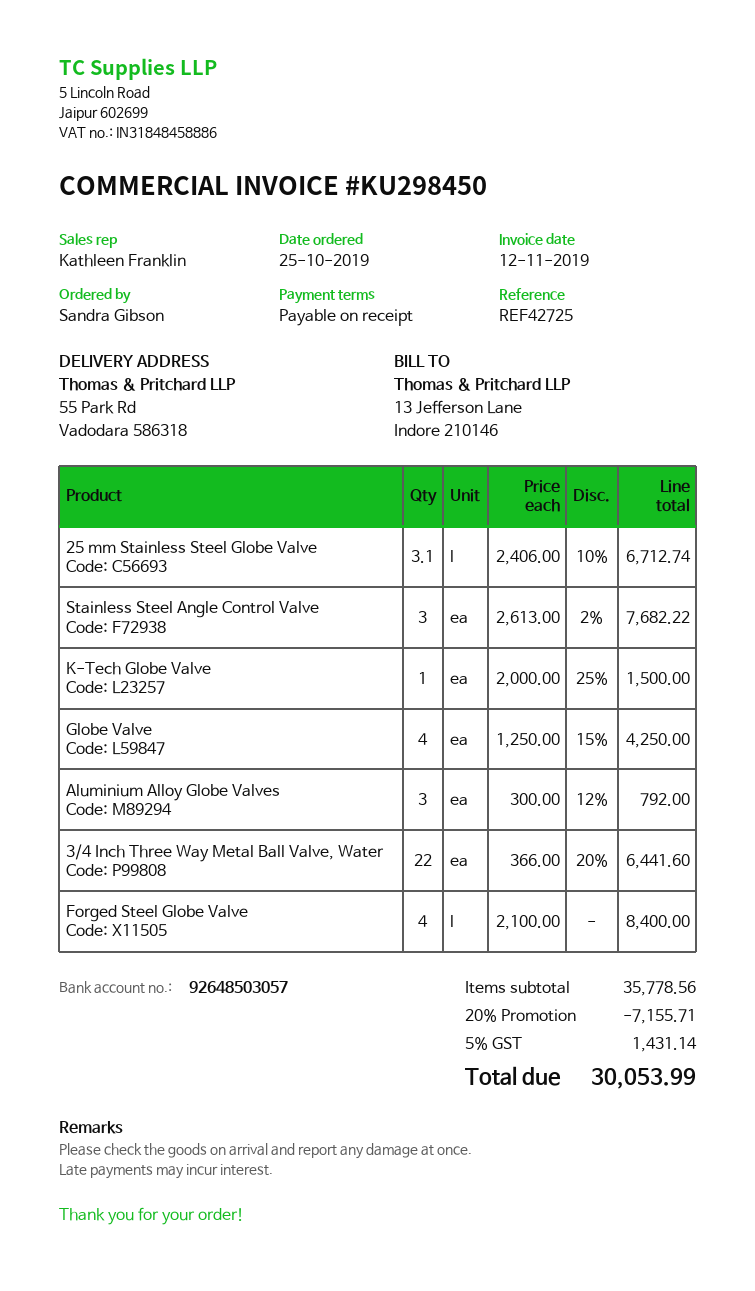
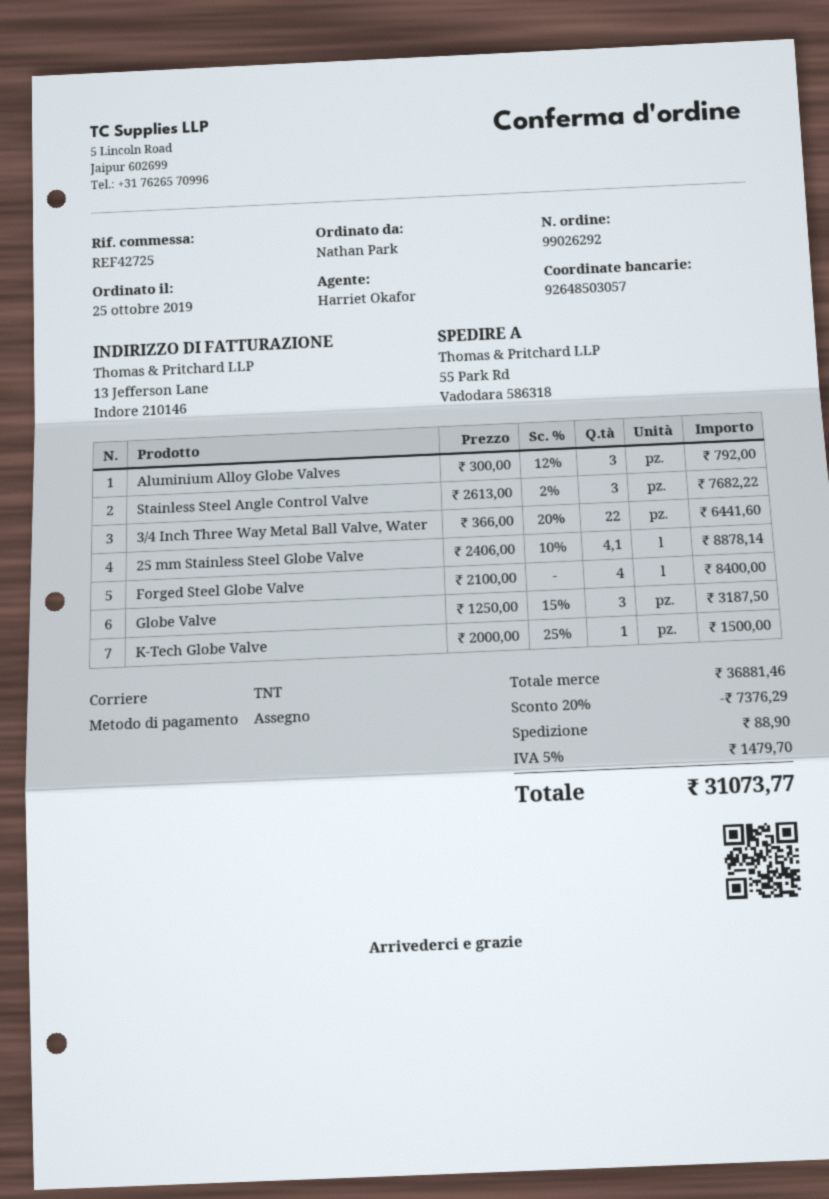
ordered by: Sandra Gibson -> Nathan Park
sales rep: Kathleen Franklin -> Harriet Okafor
25 mm Stainless Steel Globe Valve: 3.1 x 2406.00 - 10% = 6712.74 -> 4.1 x 2406.00 - 10% = 8878.14
Globe Valve: 4 x 1250.00 - 15% = 4250.00 -> 3 x 1250.00 - 15% = 3187.50
subtotal: 35778.56 -> 36881.46
discount: 20% = 7155.71 -> 20% = 7376.29
shipping: none -> 88.90
tax: 5% = 1431.14 -> 5% = 1479.70
total: 30053.99 -> 31073.77

